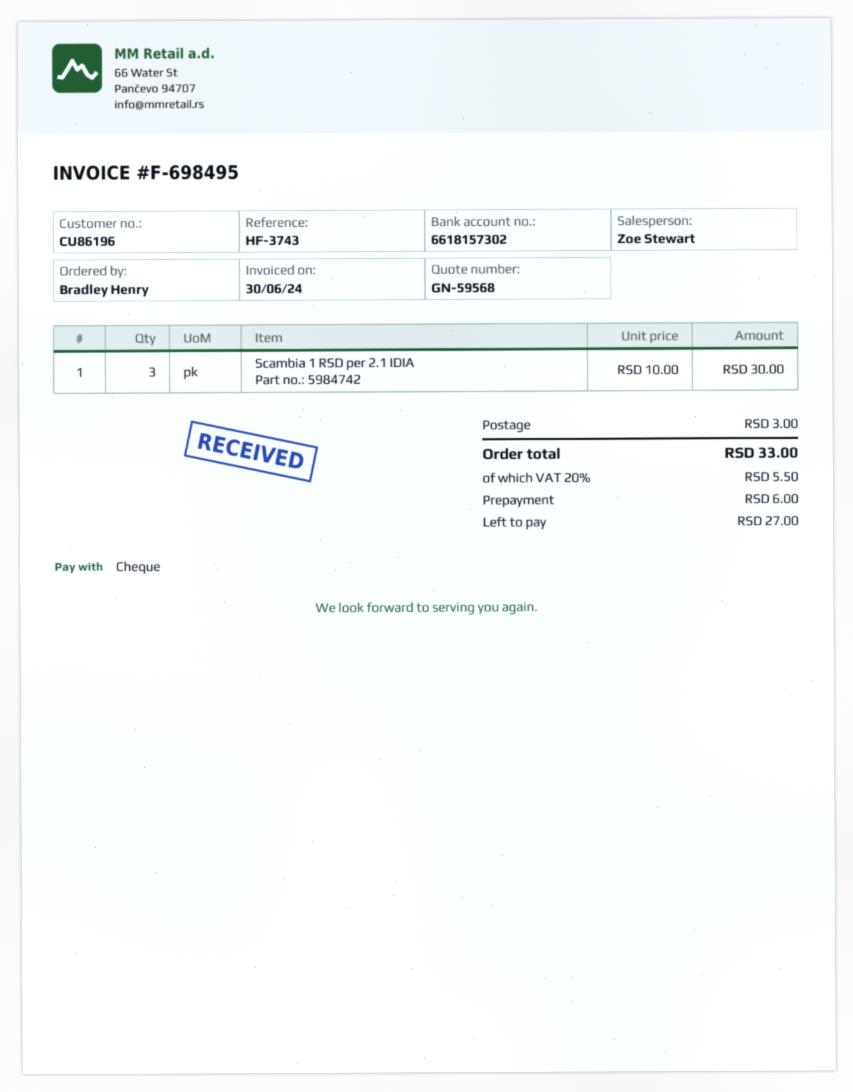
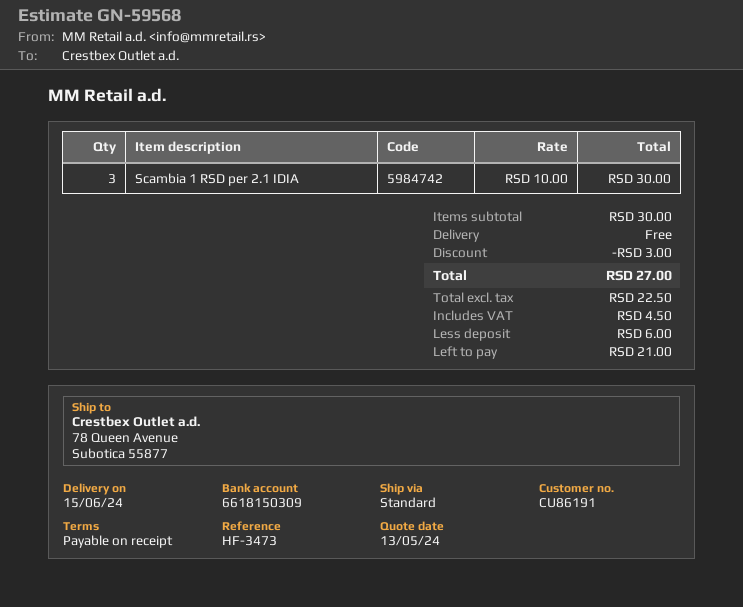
customer number: CU86196 -> CU86191
reference: HF-3743 -> HF-3473
bank account: 6618157302 -> 6618150309
discount: none -> 3.00
shipping: 3.00 -> 0.00
tax: 5.50 -> 4.50
total: 33.00 -> 27.00
balance: 27.00 -> 21.00

